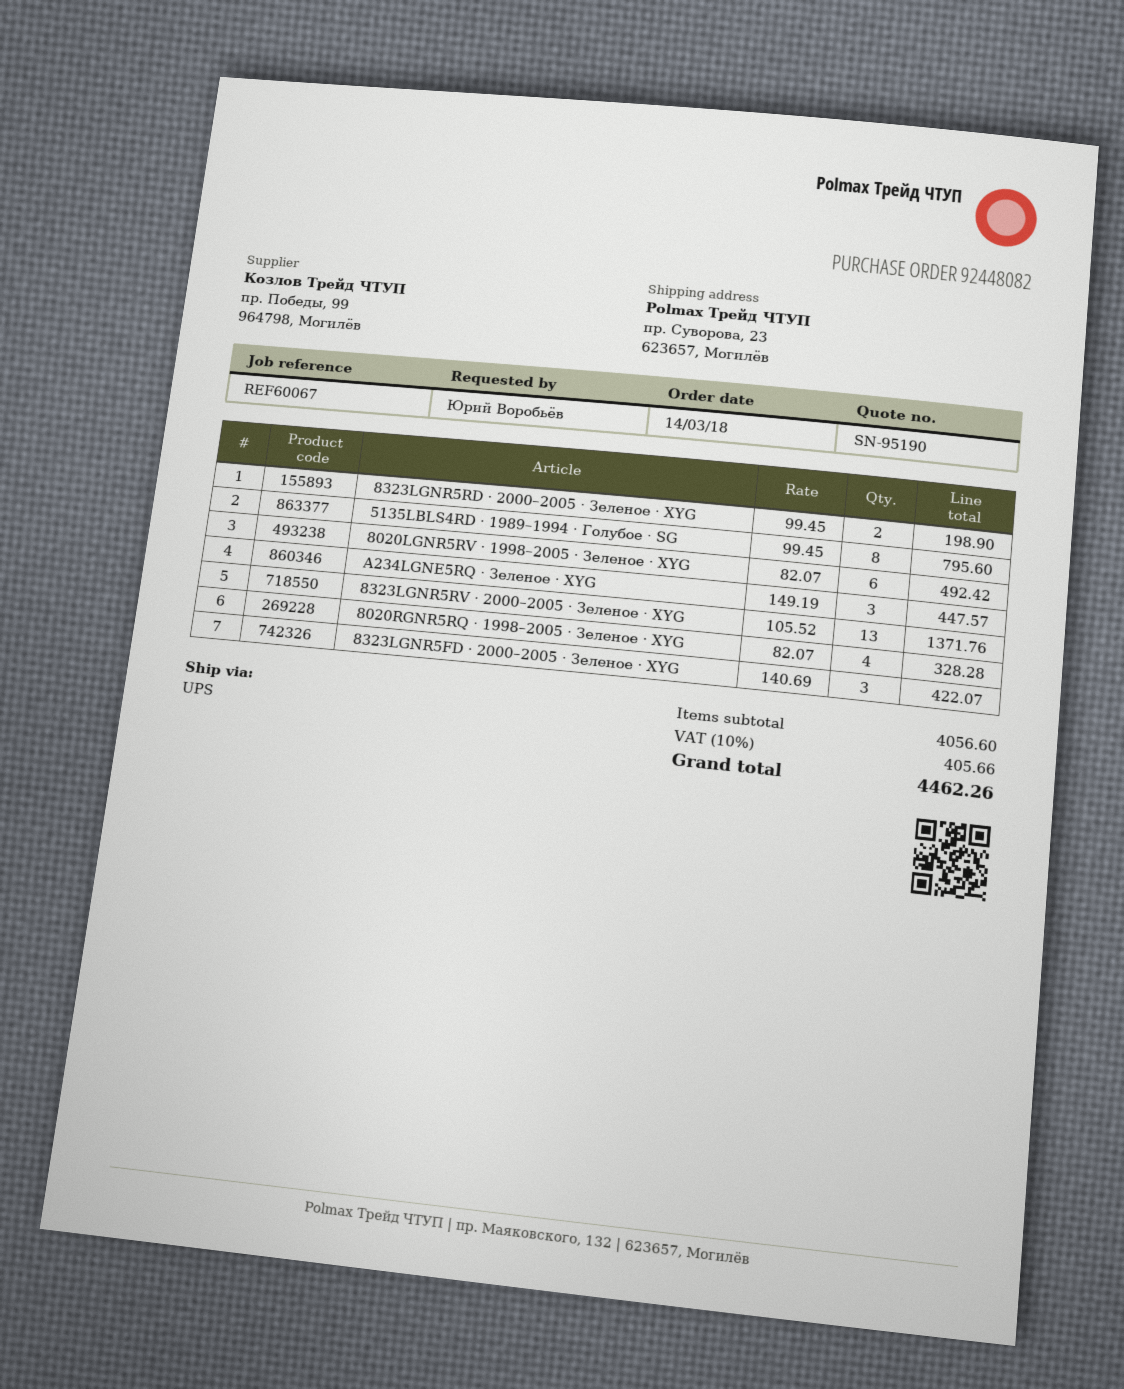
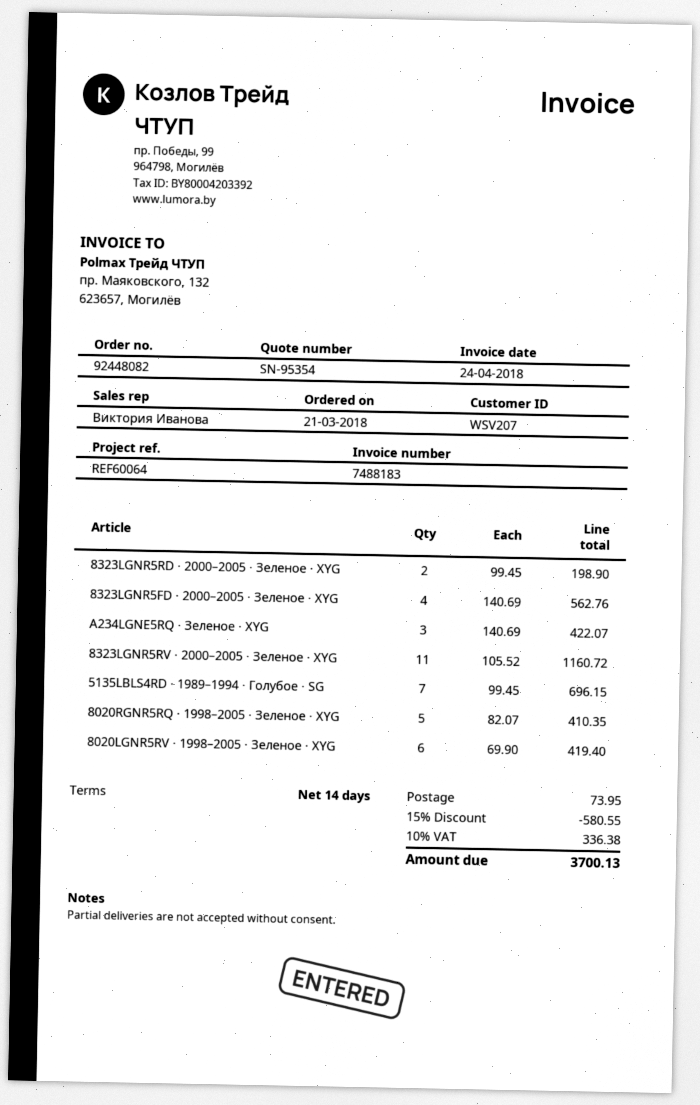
quote number: SN-95190 -> SN-95354
order date: 2018-03-14 -> 2018-03-21
reference: REF60067 -> REF60064
5135LBLS4RD · 1989–1994 · Голубое · SG: 8 x 99.45 = 795.60 -> 7 x 99.45 = 696.15
8020LGNR5RV · 1998–2005 · Зеленое · XYG: 6 x 82.07 = 492.42 -> 6 x 69.90 = 419.40
A234LGNE5RQ · Зеленое · XYG: 3 x 149.19 = 447.57 -> 3 x 140.69 = 422.07
8323LGNR5RV · 2000–2005 · Зеленое · XYG: 13 x 105.52 = 1371.76 -> 11 x 105.52 = 1160.72
8020RGNR5RQ · 1998–2005 · Зеленое · XYG: 4 x 82.07 = 328.28 -> 5 x 82.07 = 410.35
8323LGNR5FD · 2000–2005 · Зеленое · XYG: 3 x 140.69 = 422.07 -> 4 x 140.69 = 562.76
discount: none -> 15% = 580.55
shipping: none -> 73.95
tax: 10% = 405.66 -> 10% = 336.38
total: 4462.26 -> 3700.13

